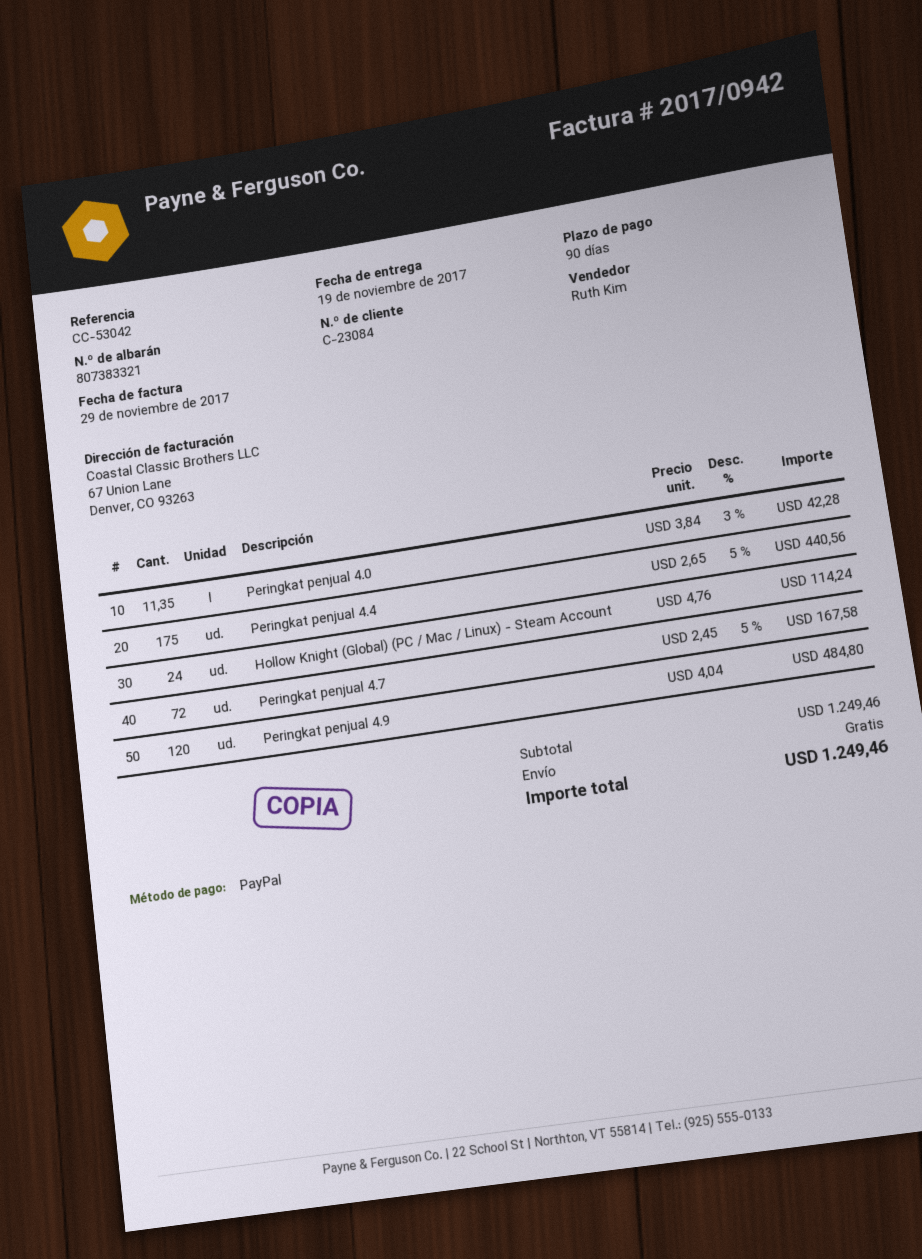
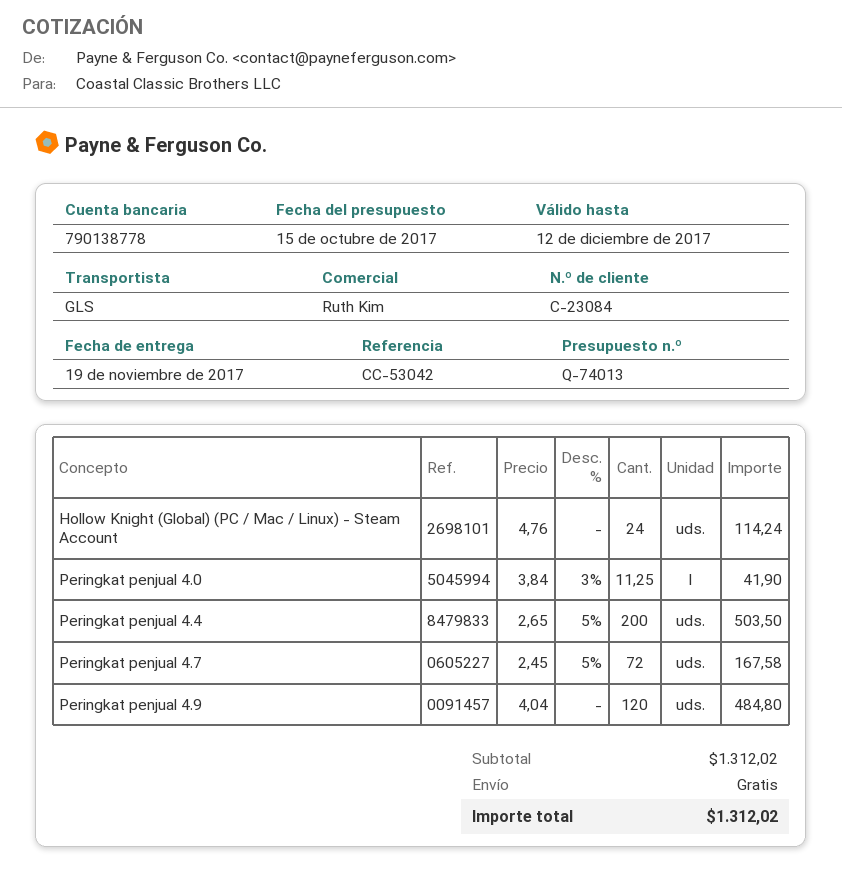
Peringkat penjual 4.0: 11.35 x 3.84 - 3% = 42.28 -> 11.25 x 3.84 - 3% = 41.90
Peringkat penjual 4.4: 175 x 2.65 - 5% = 440.56 -> 200 x 2.65 - 5% = 503.50
subtotal: 1249.46 -> 1312.02
total: 1249.46 -> 1312.02

